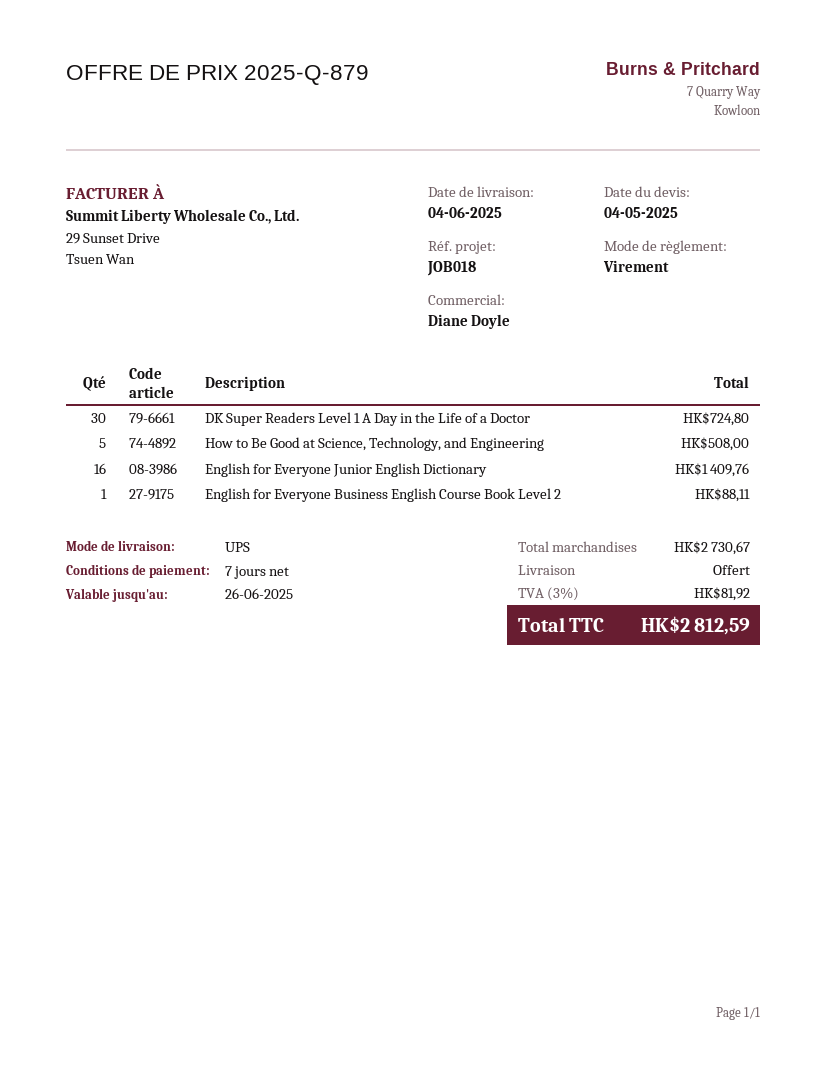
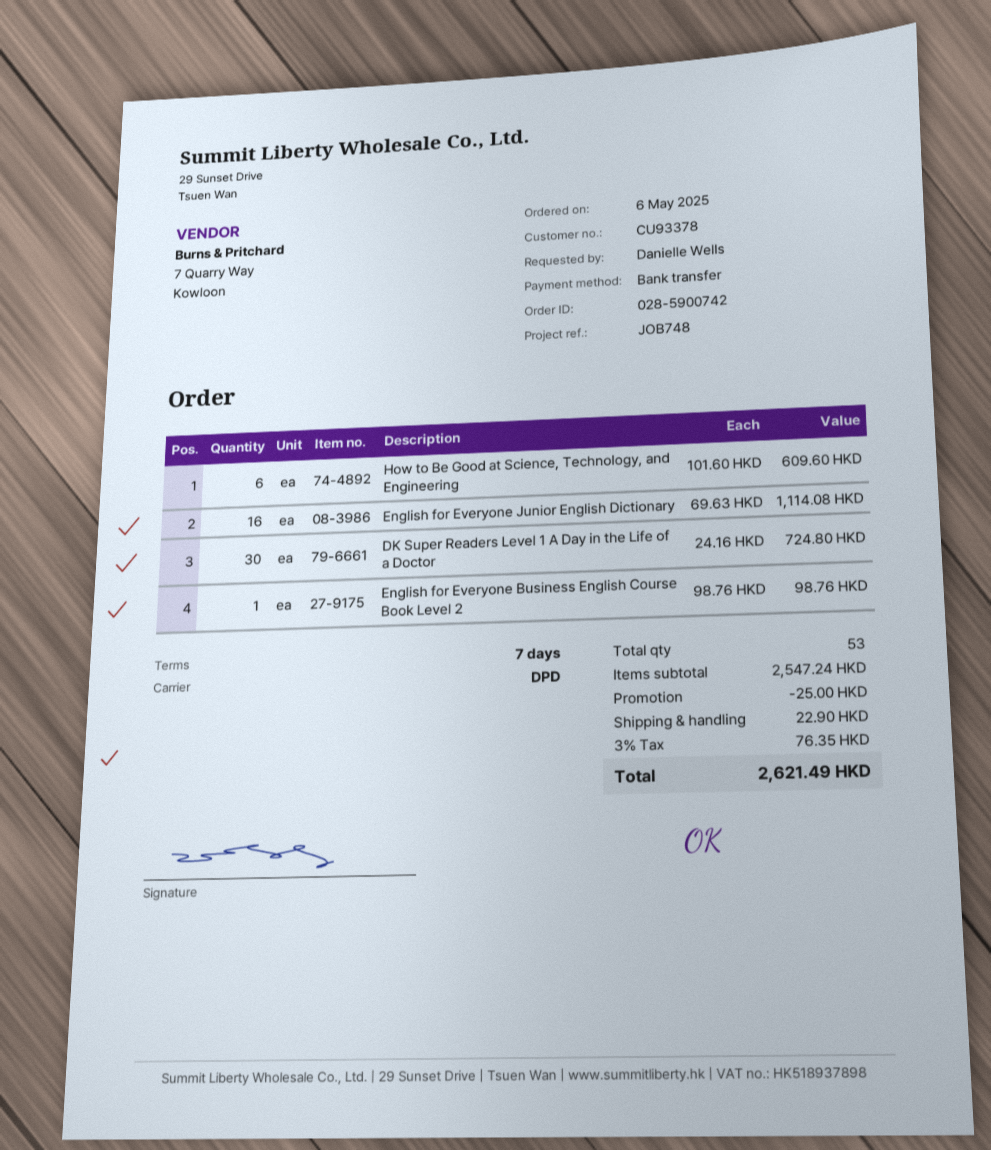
reference: JOB018 -> JOB748
shipping method: UPS -> DPD
How to Be Good at Science, Technology, and Engineering: 5 for 508.00 -> 6 for 609.60
English for Everyone Junior English Dictionary: 16 for 1409.76 -> 16 for 1114.08
English for Everyone Business English Course Book Level 2: 1 for 88.11 -> 1 for 98.76
subtotal: 2730.67 -> 2547.24
discount: none -> 25.00
shipping: 0.00 -> 22.90
tax: 3% = 81.92 -> 3% = 76.35
total: 2812.59 -> 2621.49

